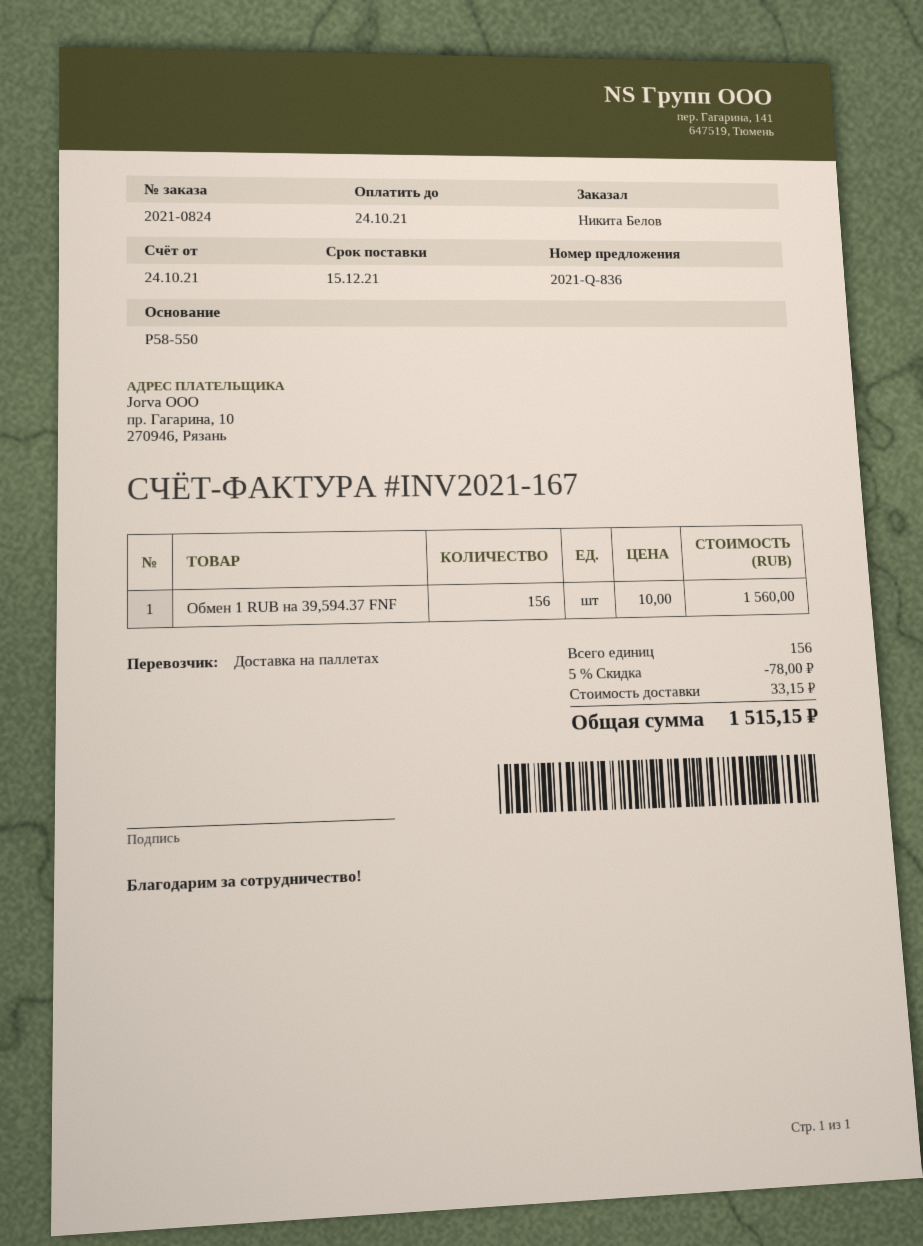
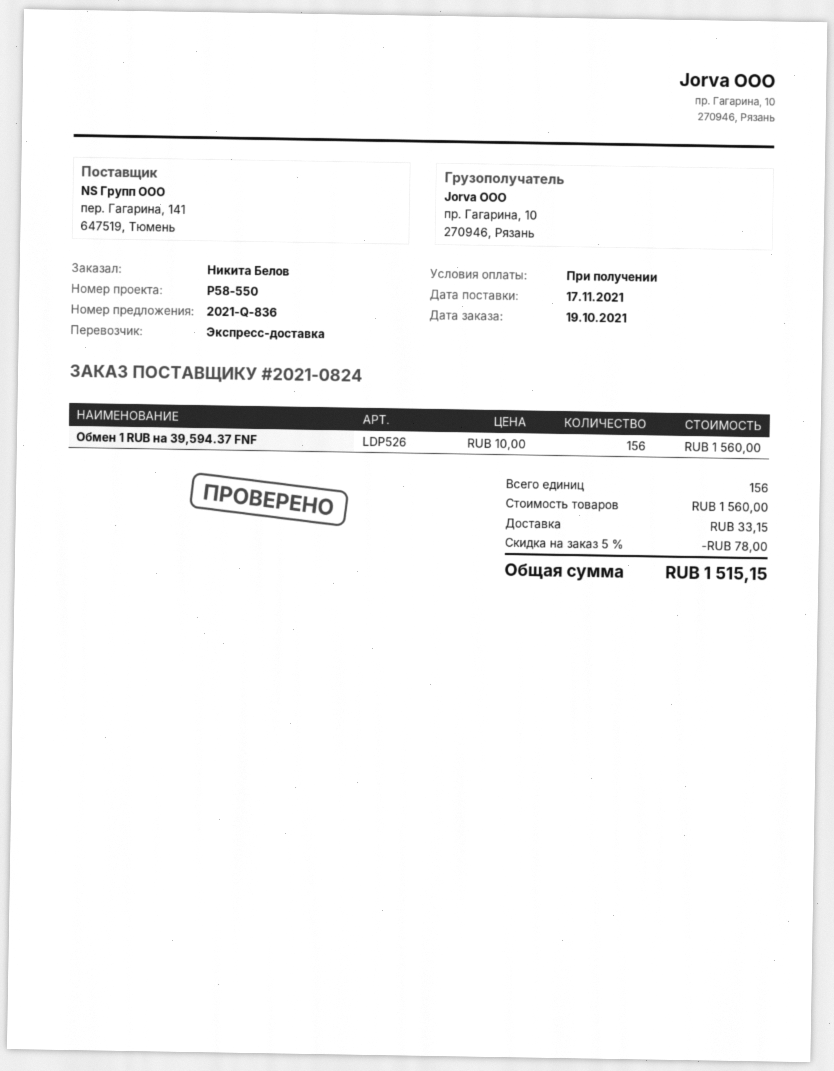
delivery date: 2021-12-15 -> 2021-11-17
shipping method: pallet freight -> express

